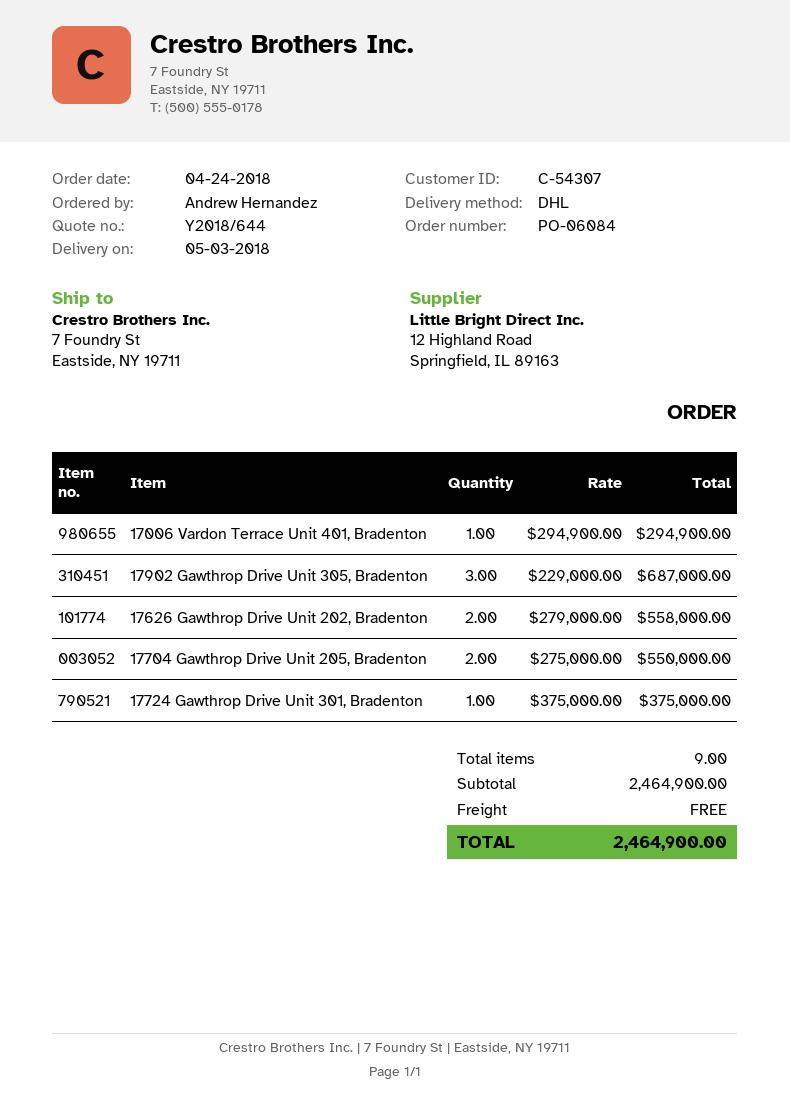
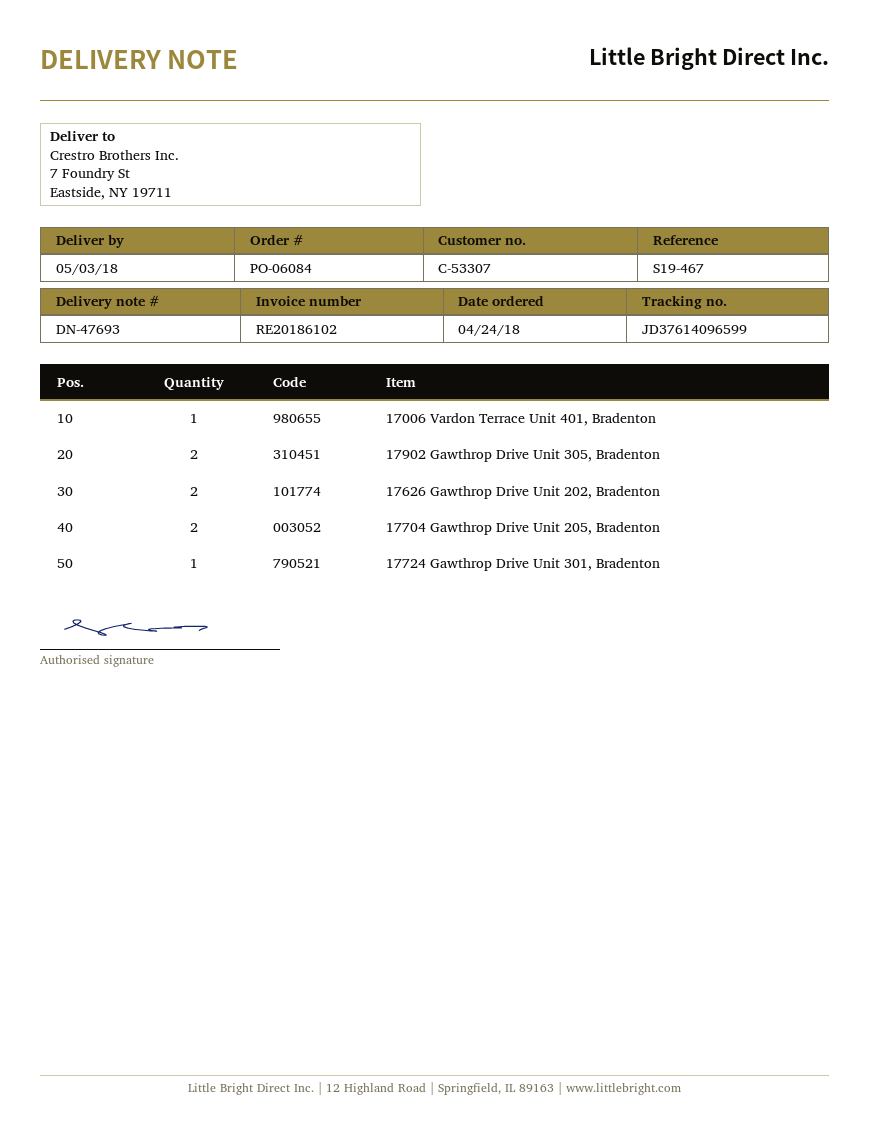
customer number: C-54307 -> C-53307
17902 Gawthrop Drive Unit 305, Bradenton: 3 -> 2

